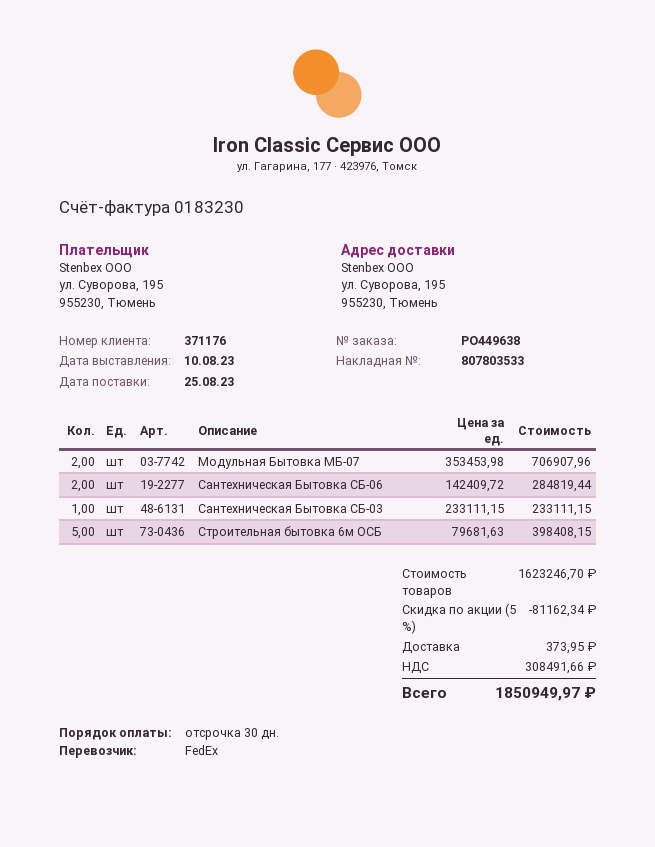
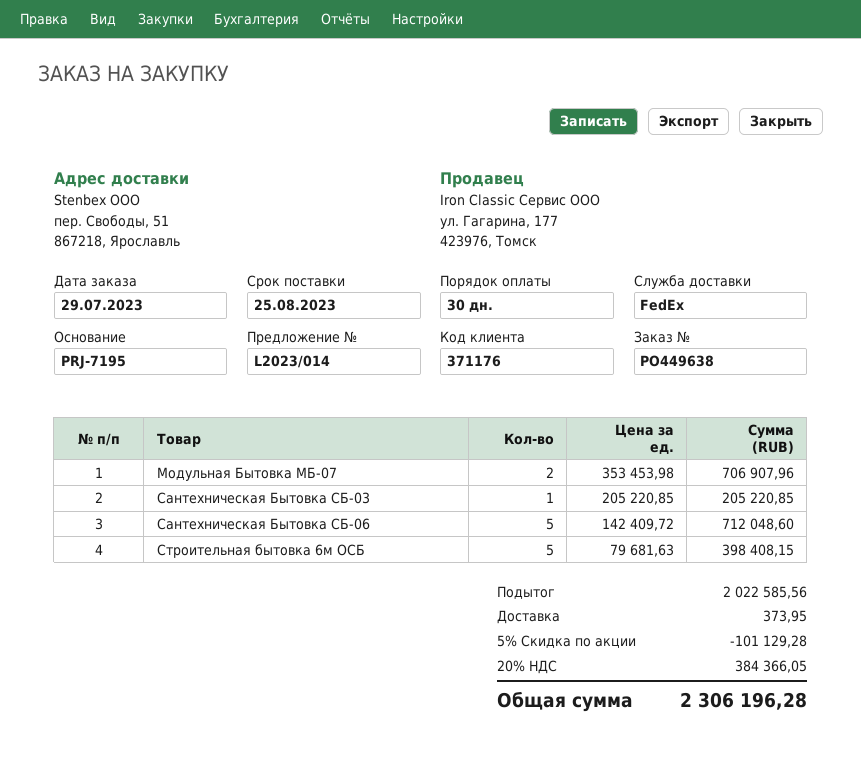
ship to: ул. Суворова, 195, 955230, Тюмень -> пер. Свободы, 51, 867218, Ярославль
Сантехническая Бытовка СБ-06: 2 x 142409.72 = 284819.44 -> 5 x 142409.72 = 712048.60
Сантехническая Бытовка СБ-03: 1 x 233111.15 = 233111.15 -> 1 x 205220.85 = 205220.85
subtotal: 1623246.70 -> 2022585.56
discount: 5% = 81162.34 -> 5% = 101129.28
tax: 308491.66 -> 384366.05
total: 1850949.97 -> 2306196.28

